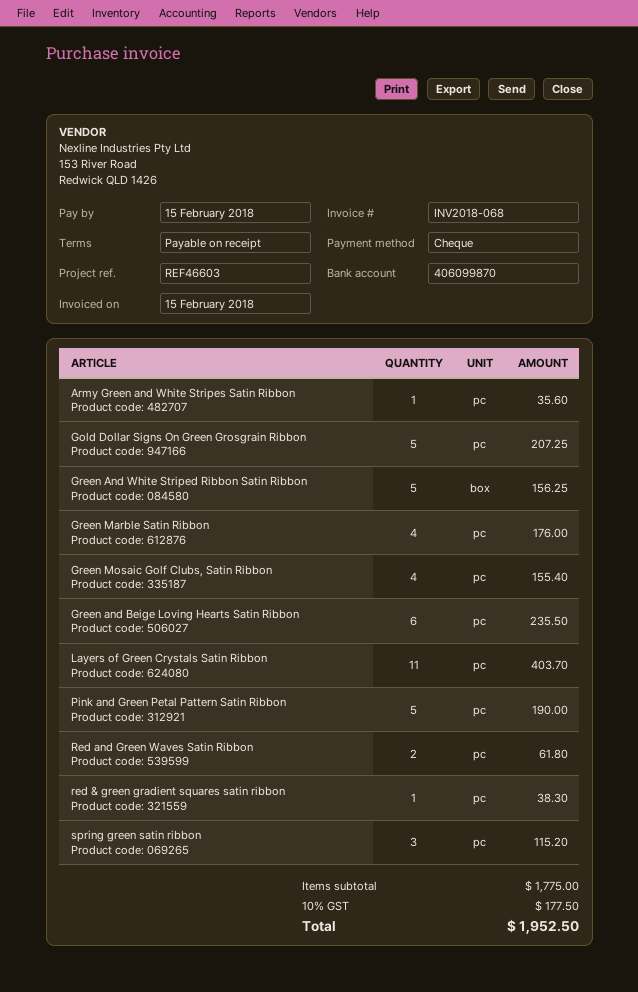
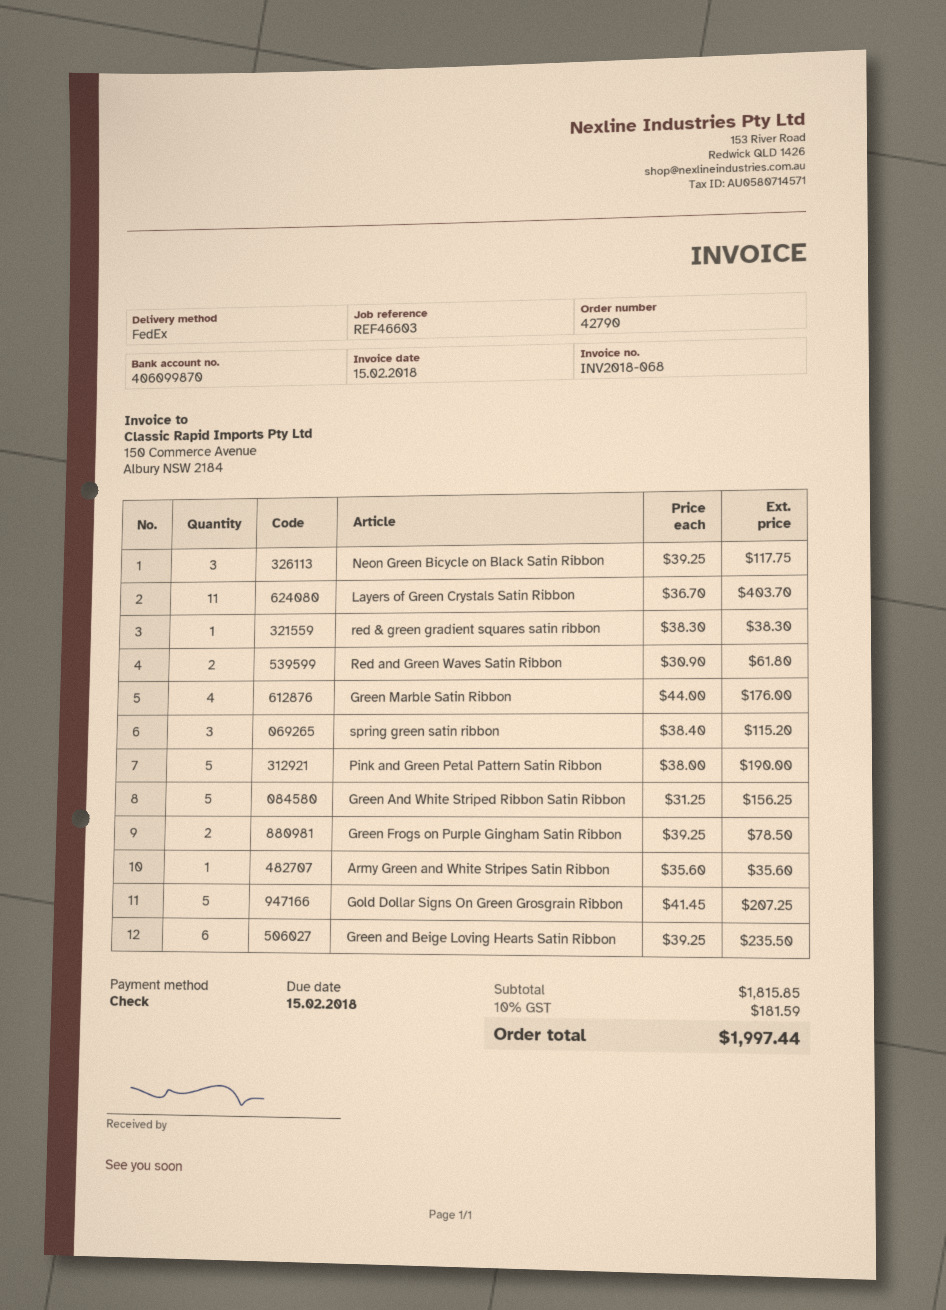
Green Mosaic Golf Clubs, Satin Ribbon: 4 for 155.40 -> none
Neon Green Bicycle on Black Satin Ribbon: none -> 3 for 117.75
Green Frogs on Purple Gingham Satin Ribbon: none -> 2 for 78.50
subtotal: 1775.00 -> 1815.85
tax: 10% = 177.50 -> 10% = 181.59
total: 1952.50 -> 1997.44

